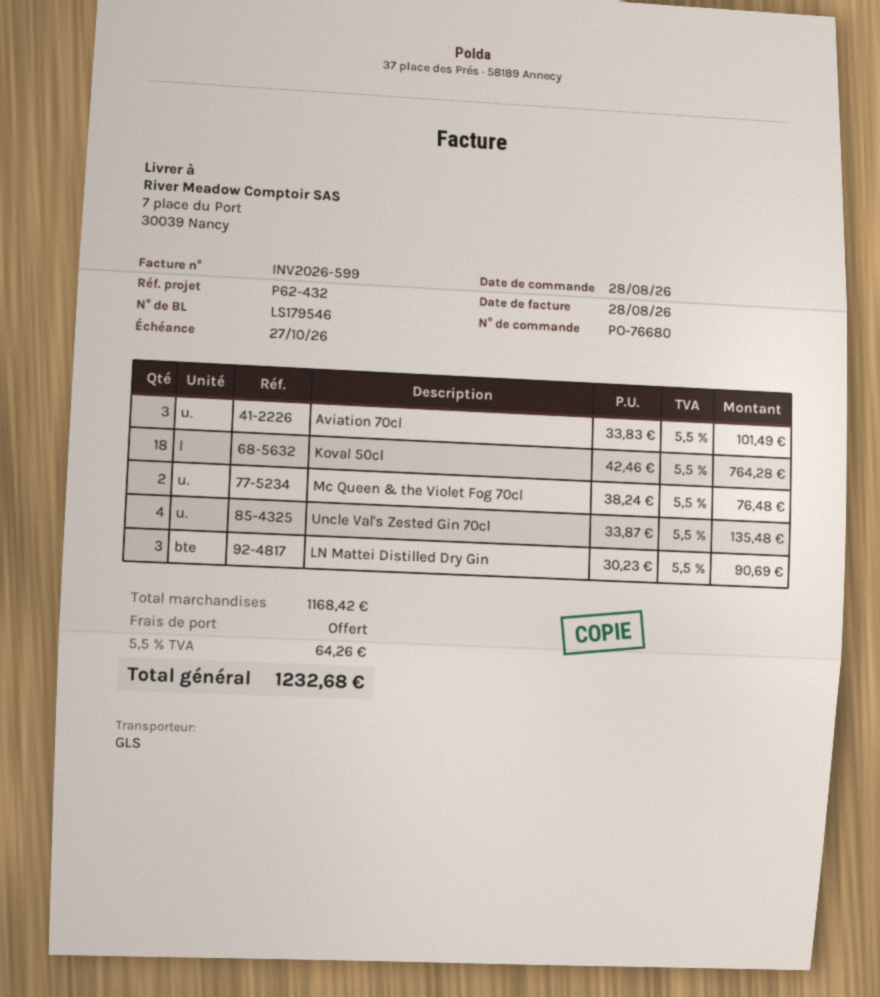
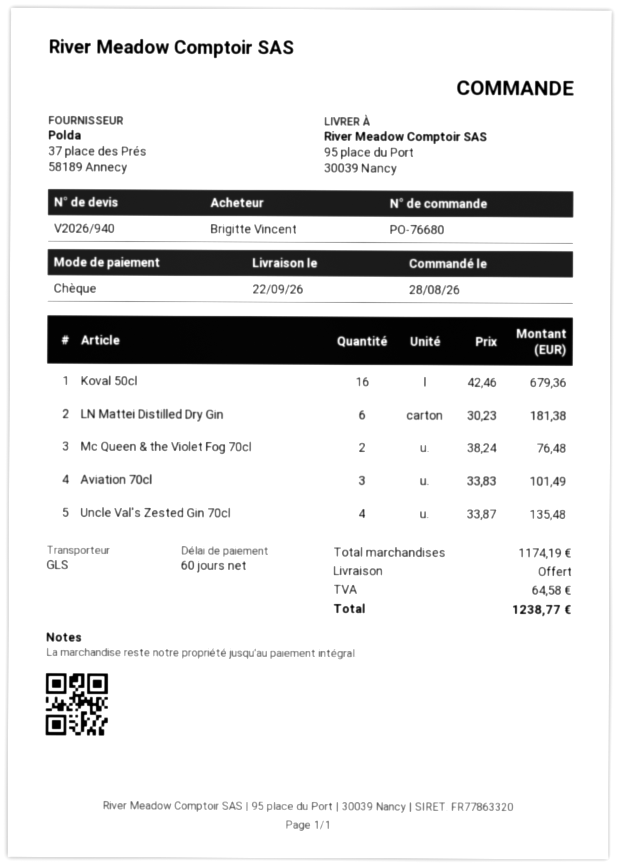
ship to: 7 place du Port, 30039 Nancy -> 95 place du Port, 30039 Nancy
Koval 50cl: 18 x 42.46 = 764.28 -> 16 x 42.46 = 679.36
LN Mattei Distilled Dry Gin: 3 x 30.23 = 90.69 -> 6 x 30.23 = 181.38
subtotal: 1168.42 -> 1174.19
tax: 64.26 -> 64.58
total: 1232.68 -> 1238.77

